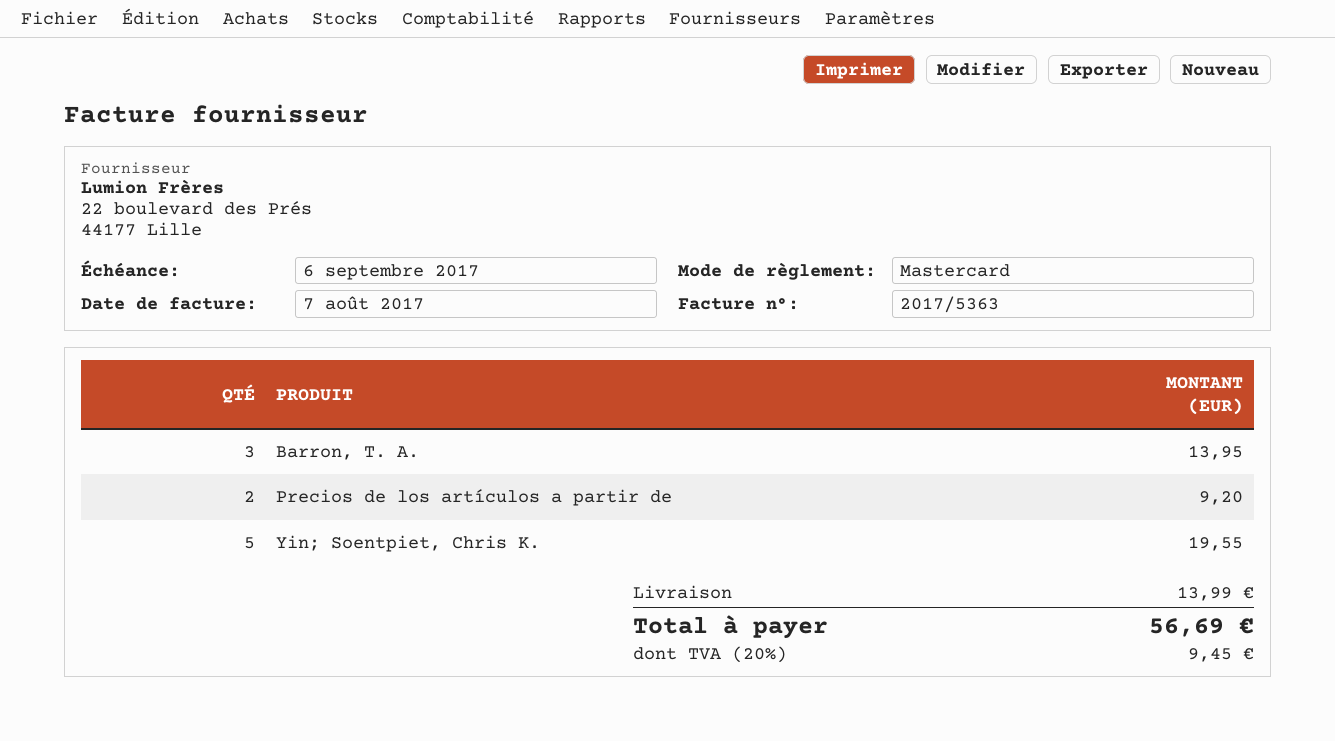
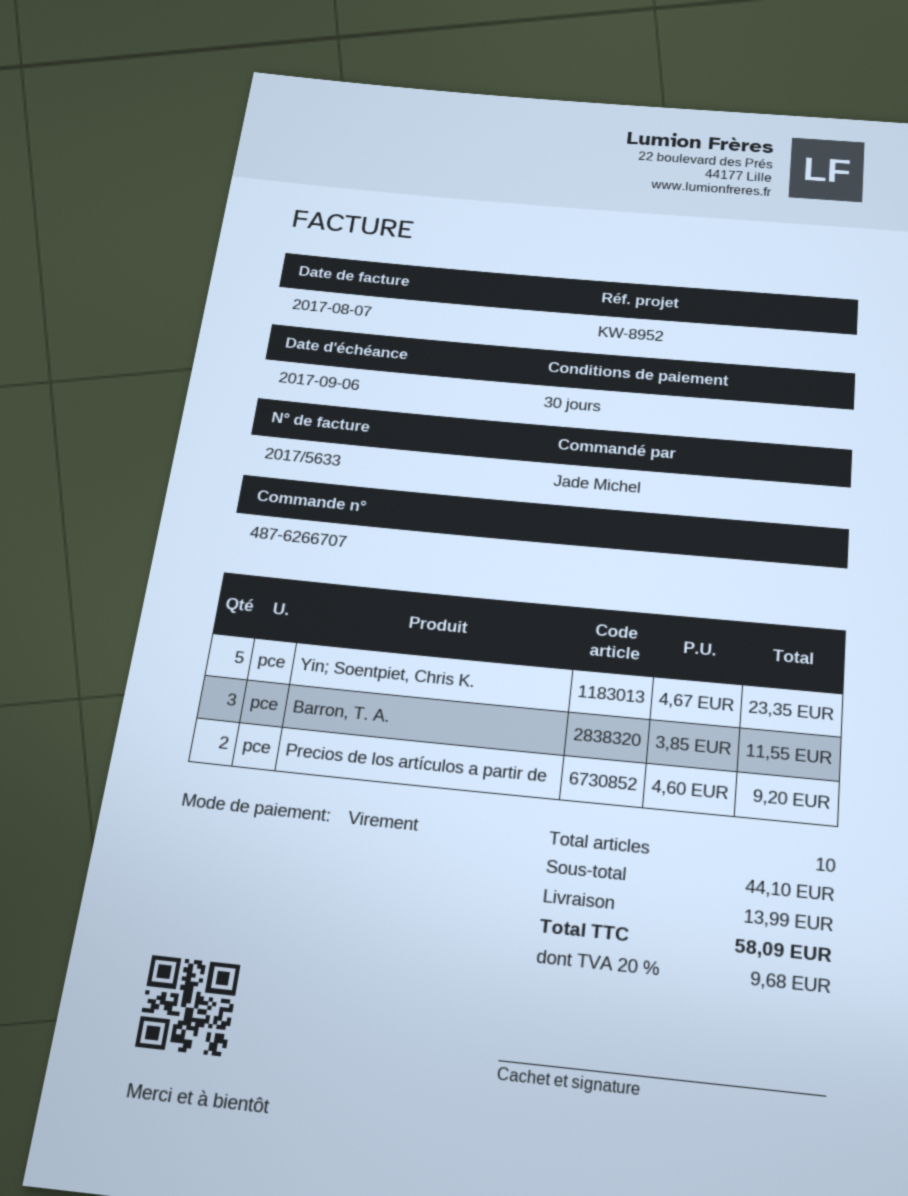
invoice number: 2017/5363 -> 2017/5633
payment method: Mastercard -> bank transfer
Barron, T. A.: 3 for 13.95 -> 3 for 11.55
Yin; Soentpiet, Chris K.: 5 for 19.55 -> 5 for 23.35
tax: 20% = 9.45 -> 20% = 9.68
total: 56.69 -> 58.09

